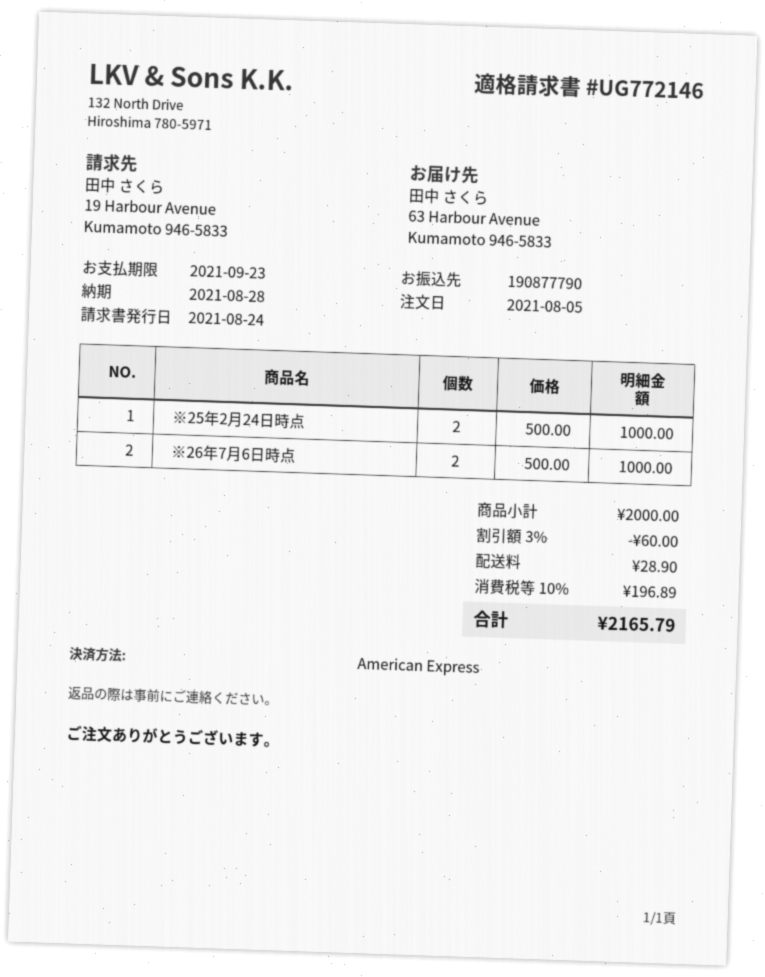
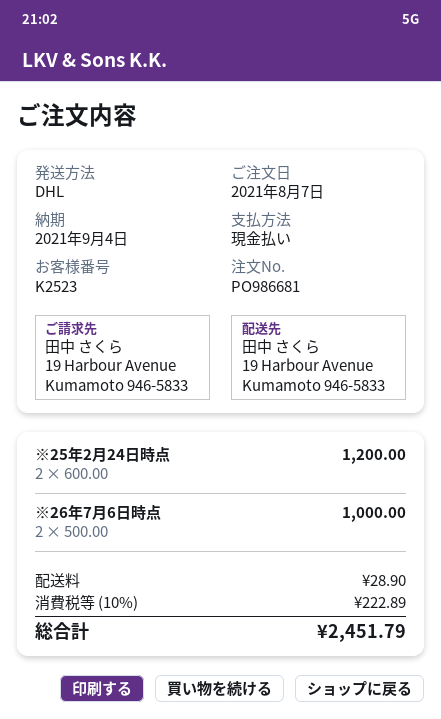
order date: 2021-08-05 -> 2021-08-07
delivery date: 2021-08-28 -> 2021-09-04
payment method: American Express -> cash
ship to: 63 Harbour Avenue, Kumamoto 946-5833 -> 19 Harbour Avenue, Kumamoto 946-5833
※25年2月24日時点: 2 x 500.00 = 1000.00 -> 2 x 600.00 = 1200.00
discount: 3% = 60.00 -> none
tax: 10% = 196.89 -> 10% = 222.89
total: 2165.79 -> 2451.79

